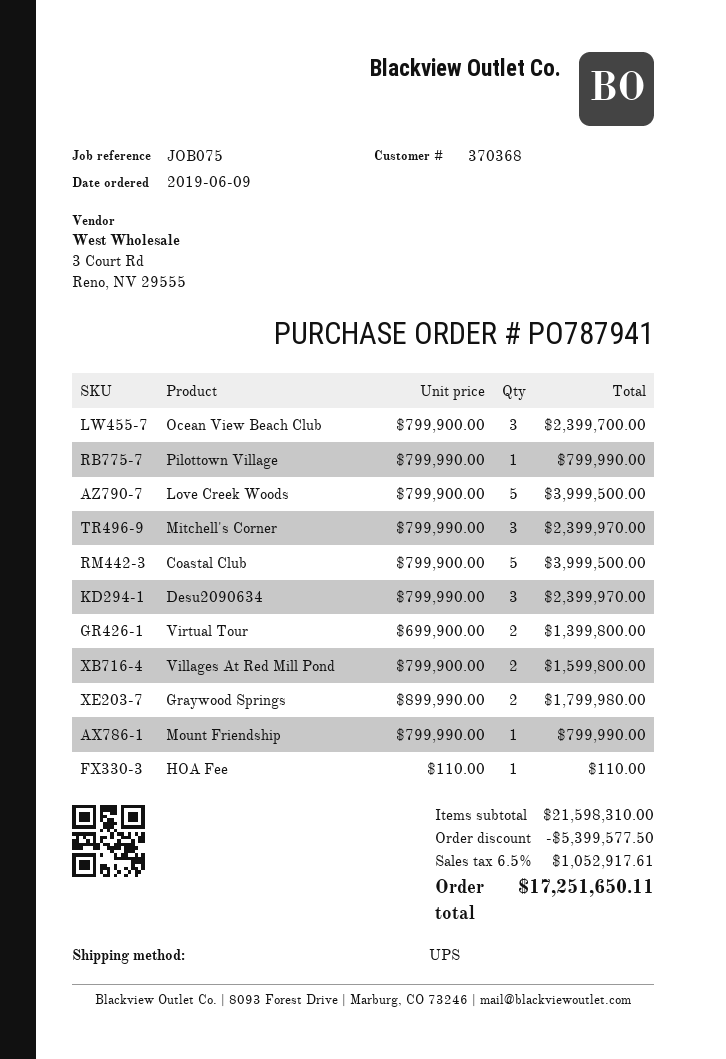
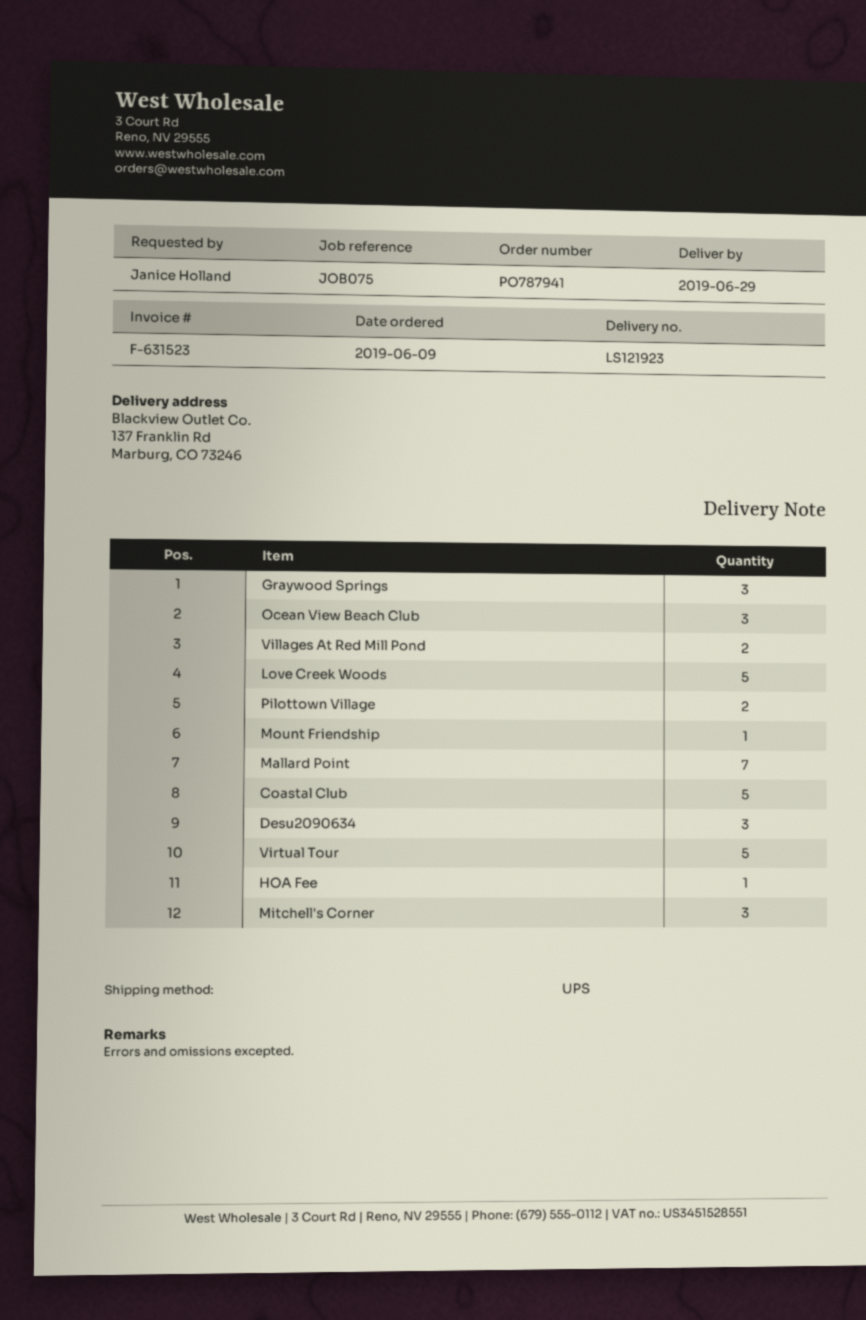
Pilottown Village: 1 -> 2
Virtual Tour: 2 -> 5
Graywood Springs: 2 -> 3
Mallard Point: none -> 7

